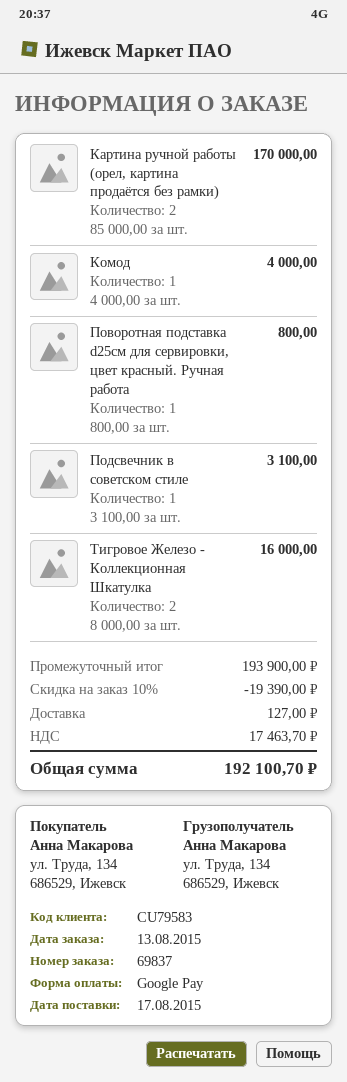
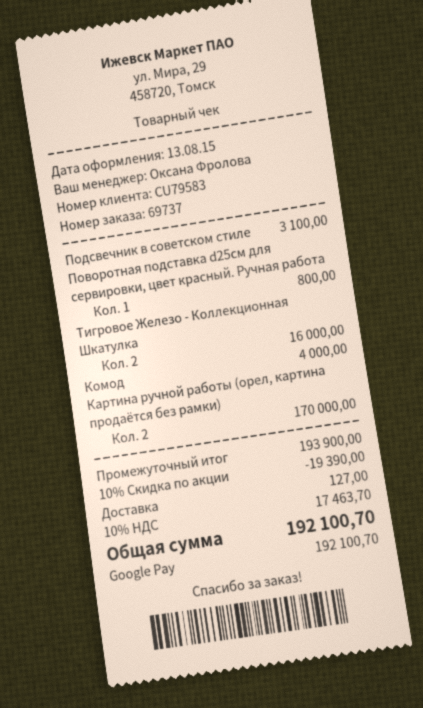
order number: 69837 -> 69737

